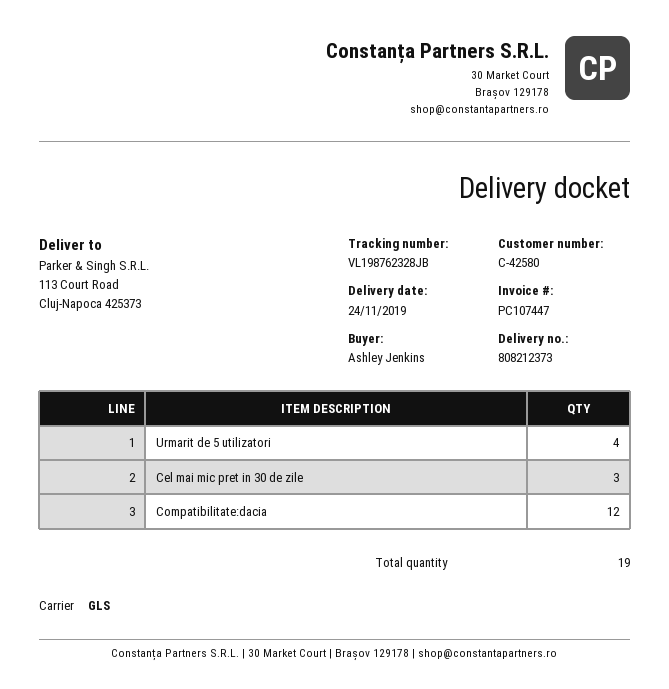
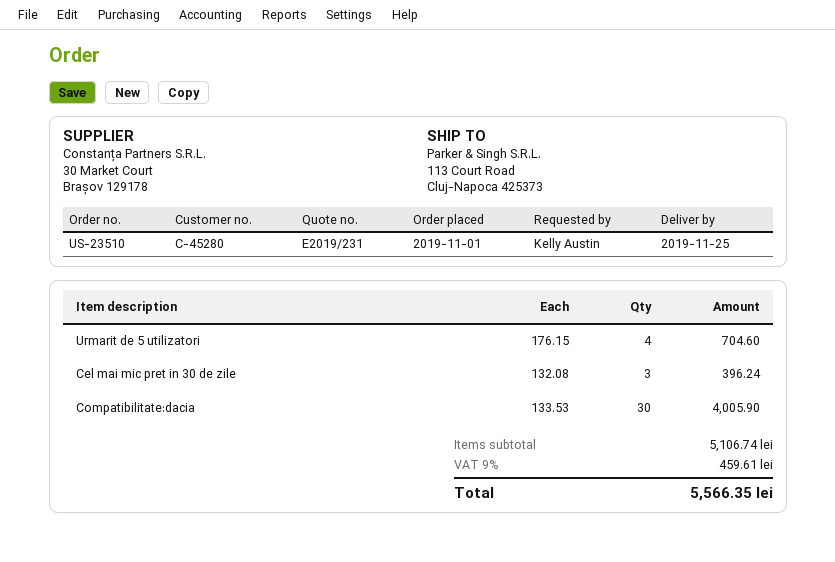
delivery date: 2019-11-24 -> 2019-11-25
customer number: C-42580 -> C-45280
ordered by: Ashley Jenkins -> Kelly Austin
Compatibilitate:dacia: 12 -> 30

